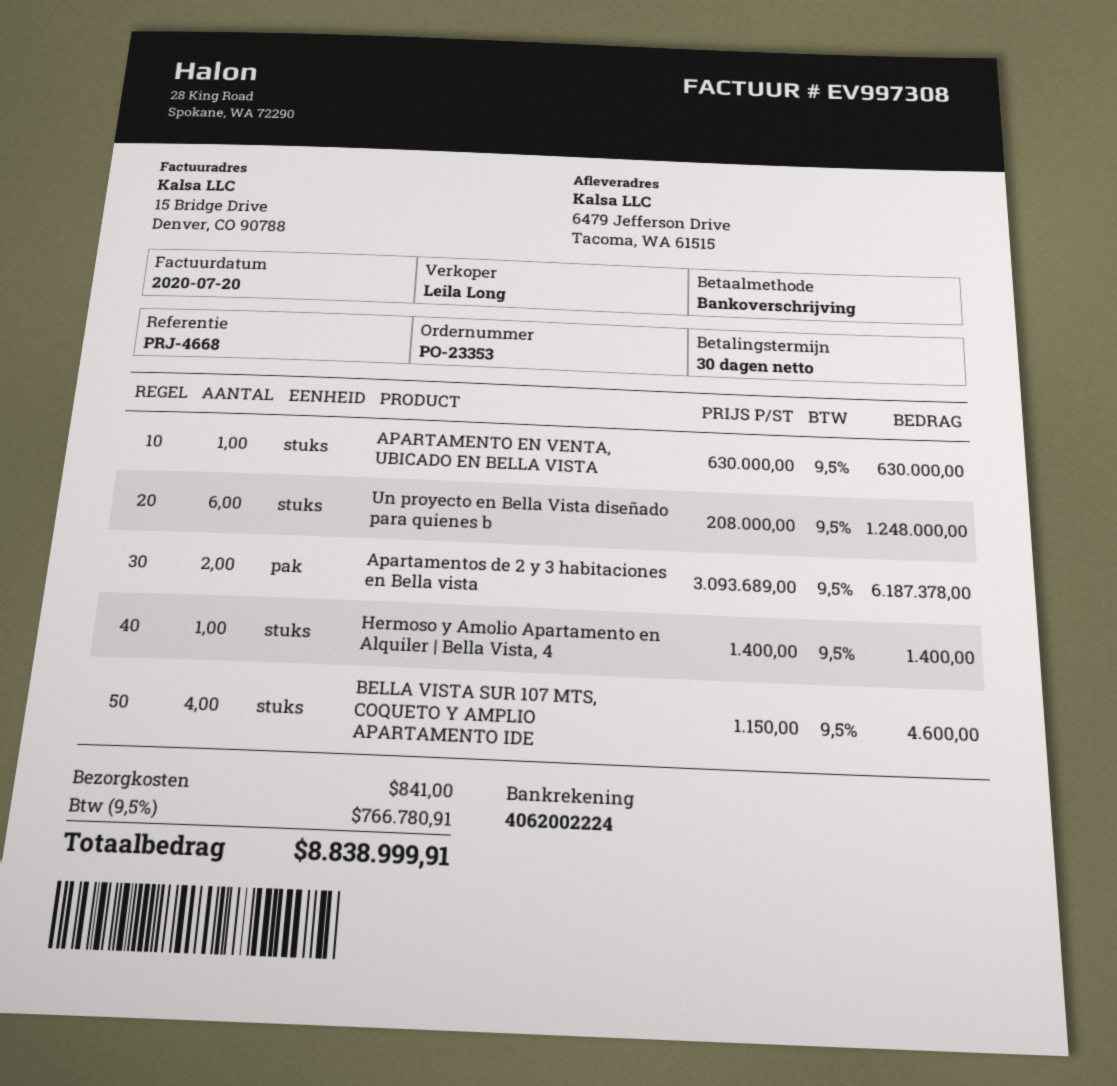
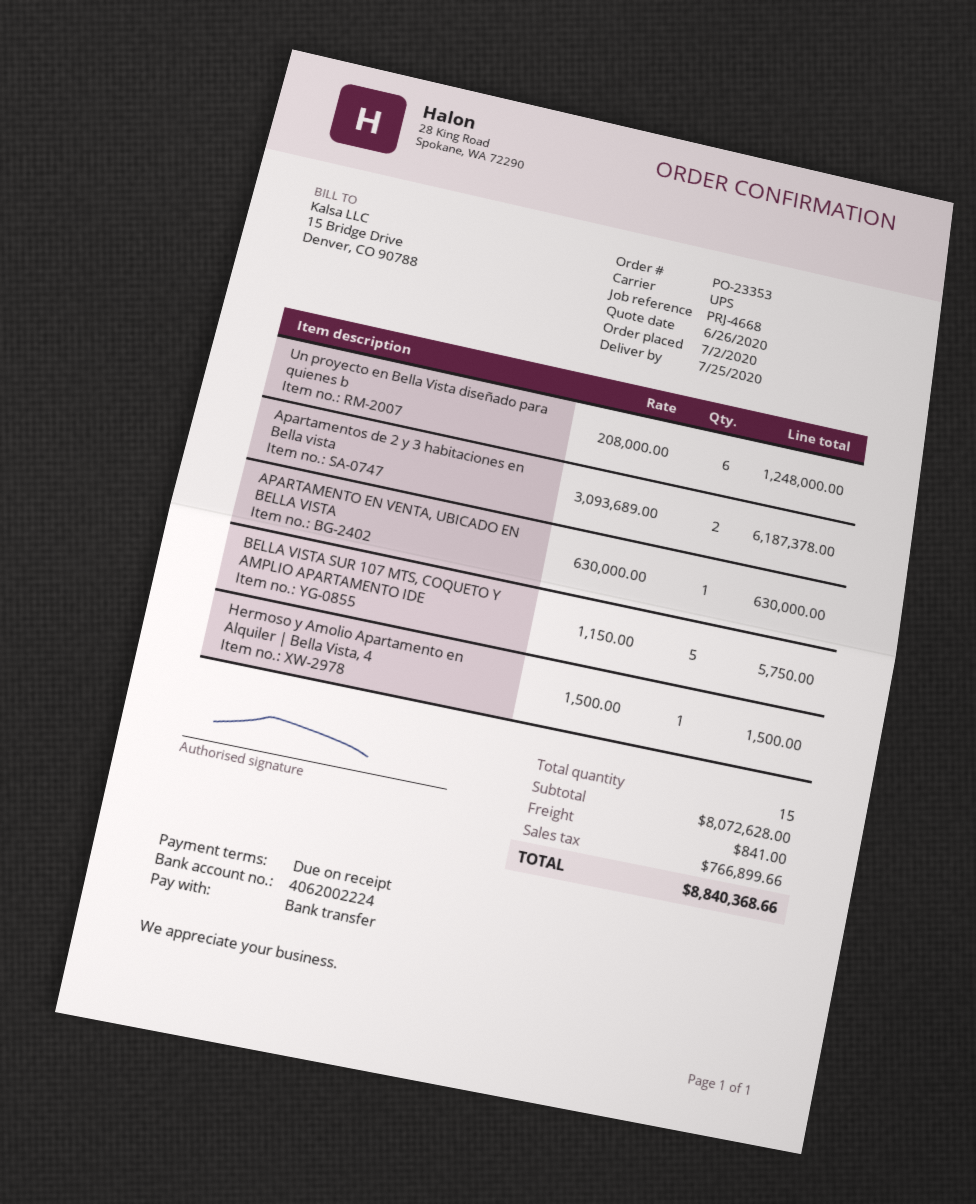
payment terms: 30 days -> on receipt
Hermoso y Amolio Apartamento en Alquiler | Bella Vista, 4: 1 x 1400.00 = 1400.00 -> 1 x 1500.00 = 1500.00
BELLA VISTA SUR 107 MTS, COQUETO Y AMPLIO APARTAMENTO IDE: 4 x 1150.00 = 4600.00 -> 5 x 1150.00 = 5750.00
tax: 766780.91 -> 766899.66
total: 8838999.91 -> 8840368.66

